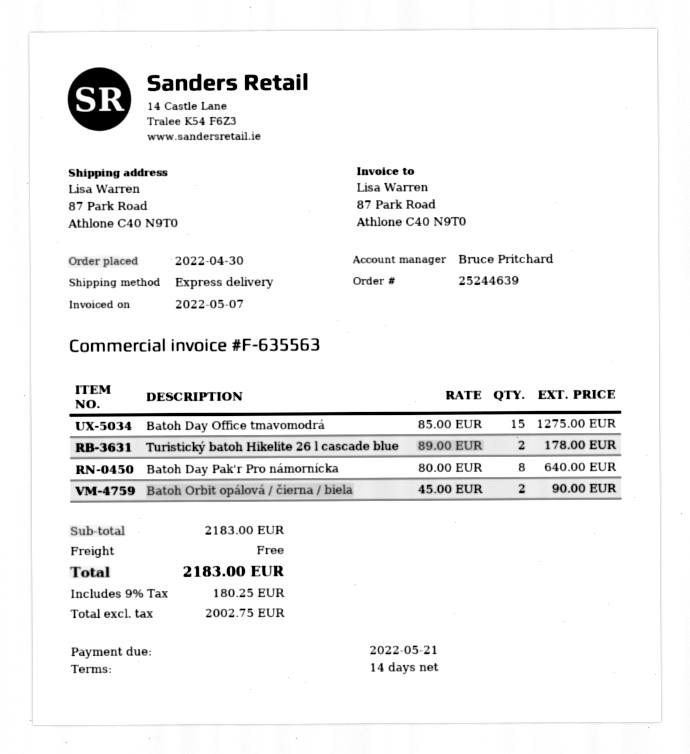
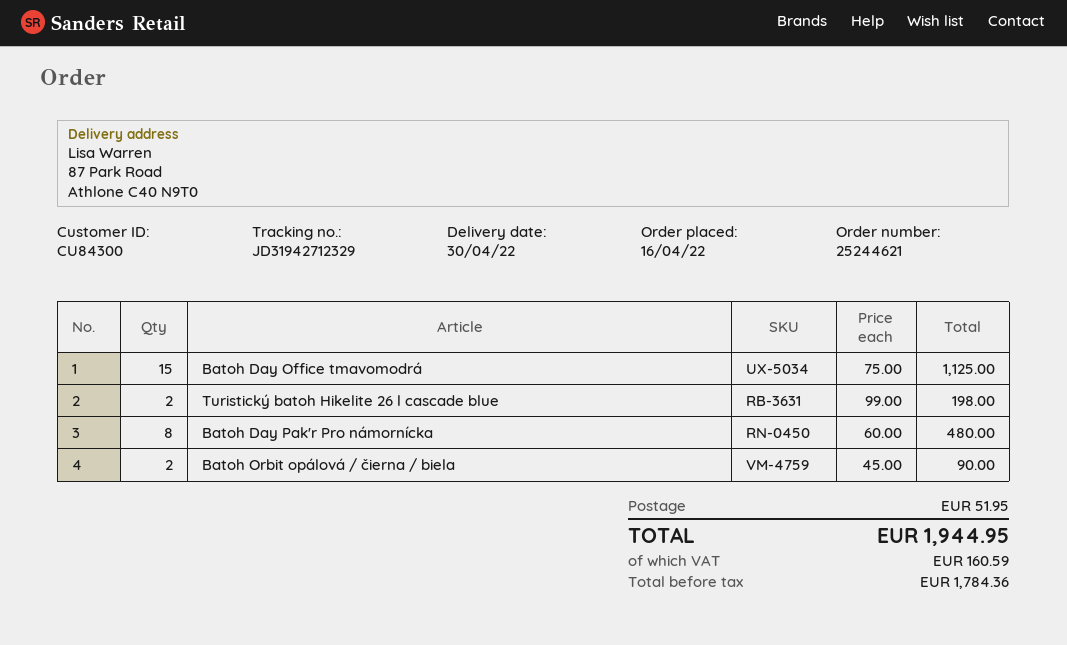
order number: 25244639 -> 25244621
order date: 2022-04-30 -> 2022-04-16
Batoh Day Office tmavomodrá: 15 x 85.00 = 1275.00 -> 15 x 75.00 = 1125.00
Turistický batoh Hikelite 26 l cascade blue: 2 x 89.00 = 178.00 -> 2 x 99.00 = 198.00
Batoh Day Pak'r Pro námornícka: 8 x 80.00 = 640.00 -> 8 x 60.00 = 480.00
shipping: 0.00 -> 51.95
net: 2002.75 -> 1784.36
tax: 180.25 -> 160.59
total: 2183.00 -> 1944.95

